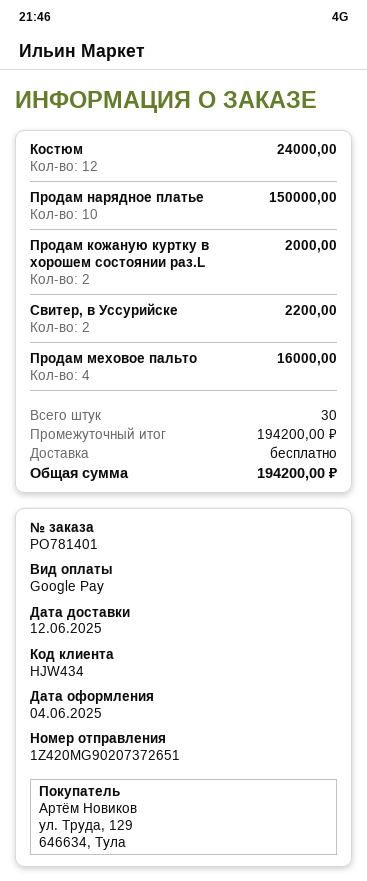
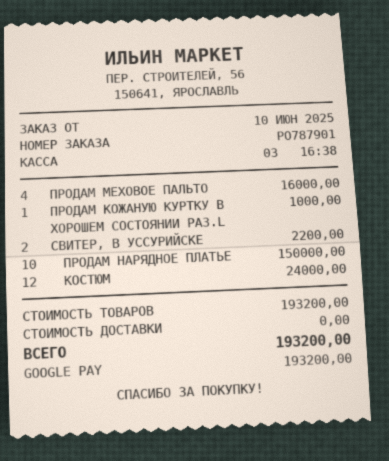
order number: PO781401 -> PO787901
order date: 2025-06-04 -> 2025-06-10
Продам кожаную куртку в хорошем состоянии раз.L: 2 for 2000.00 -> 1 for 1000.00
subtotal: 194200.00 -> 193200.00
total: 194200.00 -> 193200.00

